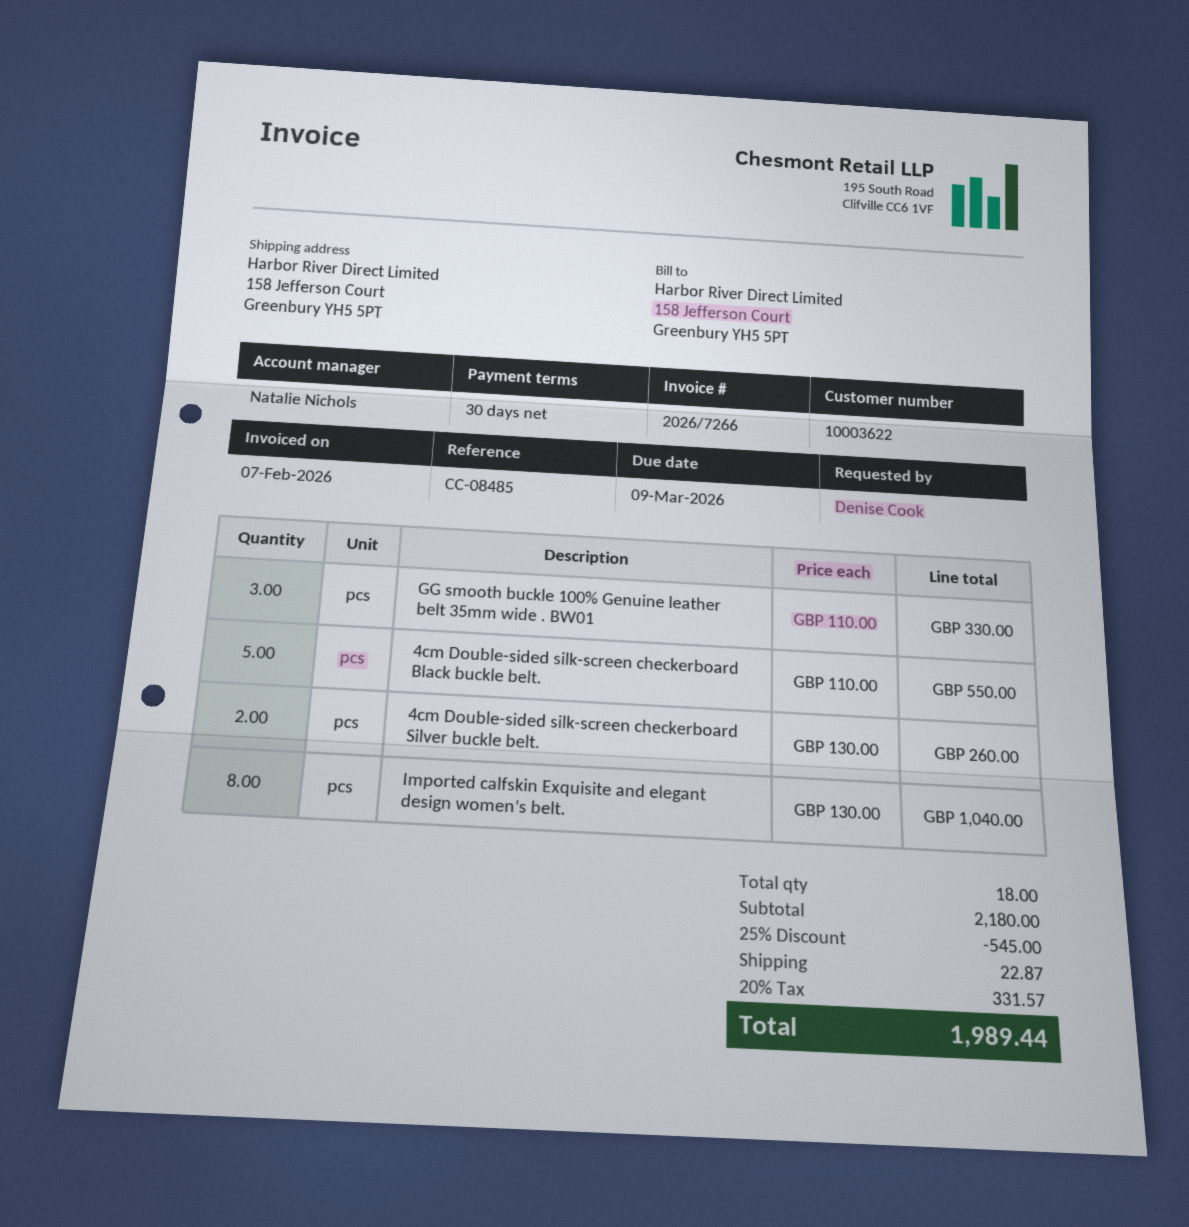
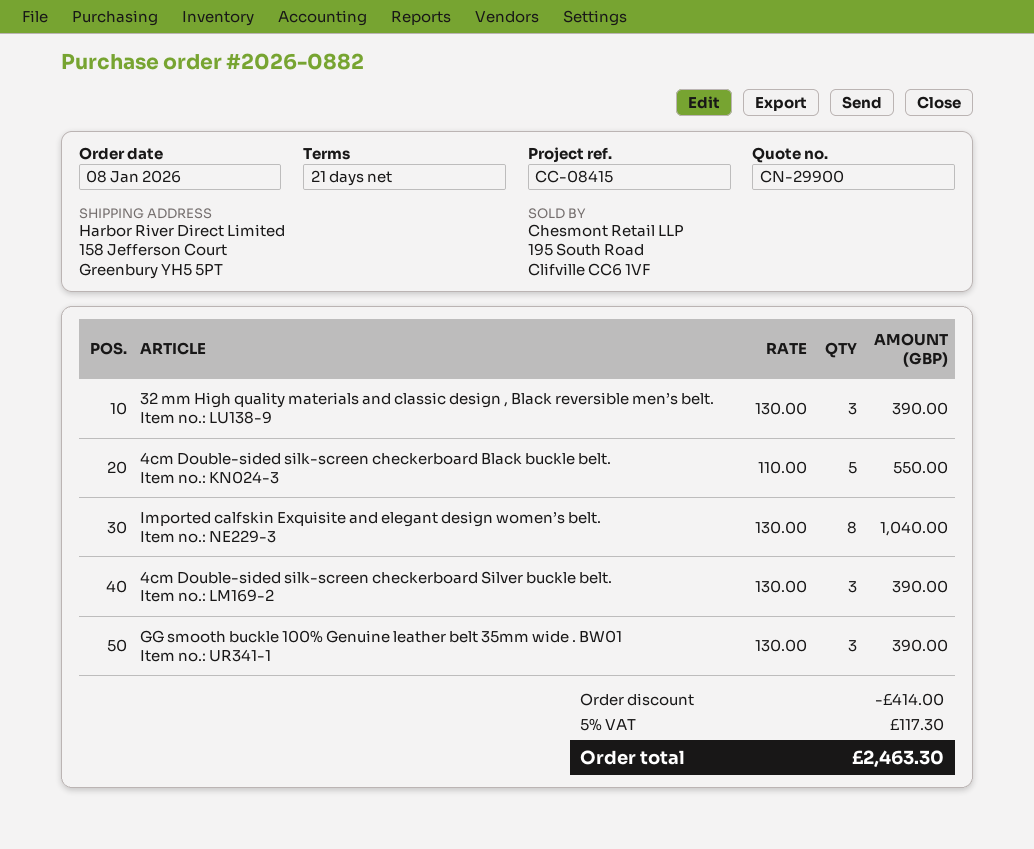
payment terms: 30 days -> 21 days
reference: CC-08485 -> CC-08415
GG smooth buckle 100% Genuine leather belt 35mm wide . BW01: 3 x 110.00 = 330.00 -> 3 x 130.00 = 390.00
4cm Double-sided silk-screen checkerboard Silver buckle belt.: 2 x 130.00 = 260.00 -> 3 x 130.00 = 390.00
32 mm High quality materials and classic design , Black reversible men’s belt.: none -> 3 x 130.00 = 390.00
discount: 545.00 -> 414.00
shipping: 22.87 -> none
tax: 20% = 331.57 -> 5% = 117.30
total: 1989.44 -> 2463.30

